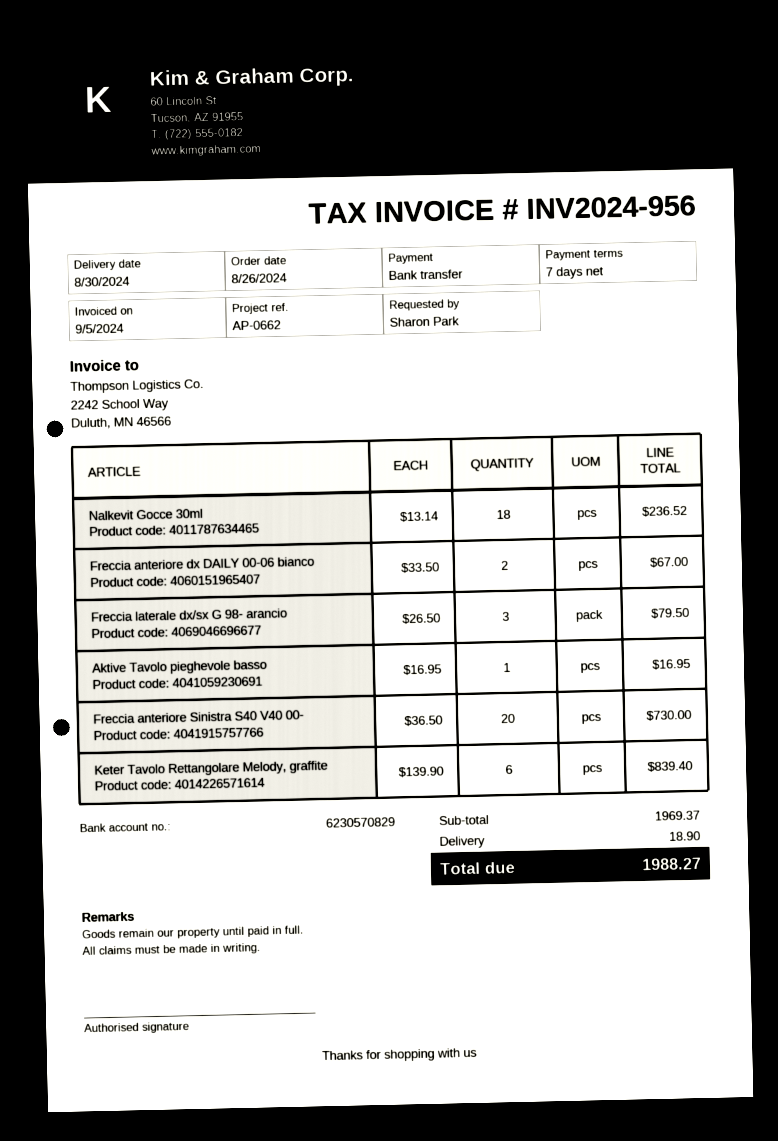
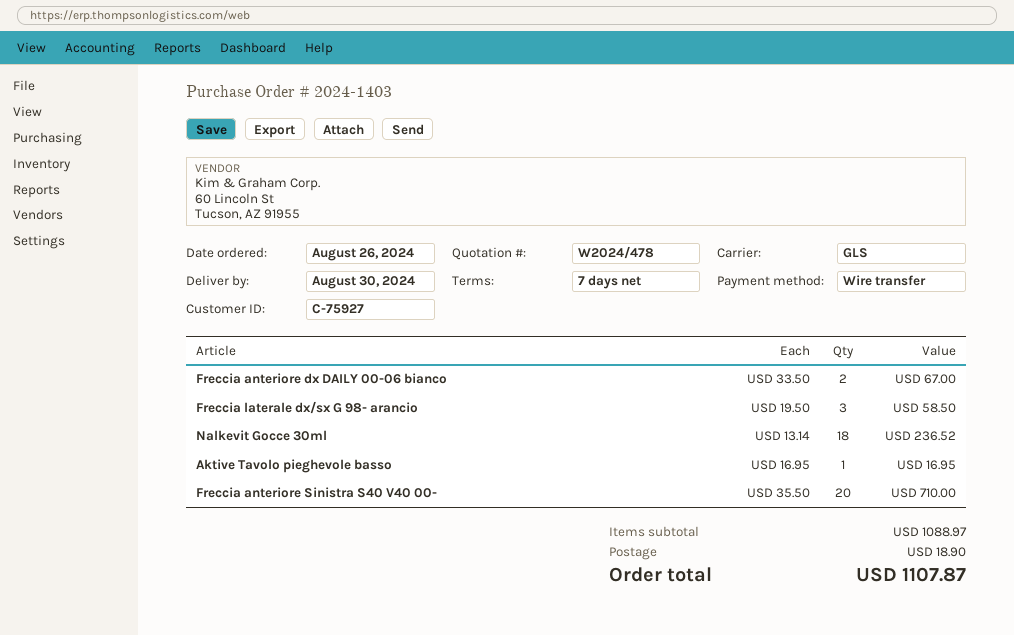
Freccia laterale dx/sx G 98- arancio: 3 x 26.50 = 79.50 -> 3 x 19.50 = 58.50
Freccia anteriore Sinistra S40 V40 00-: 20 x 36.50 = 730.00 -> 20 x 35.50 = 710.00
Keter Tavolo Rettangolare Melody, graffite: 6 x 139.90 = 839.40 -> none
subtotal: 1969.37 -> 1088.97
total: 1988.27 -> 1107.87

